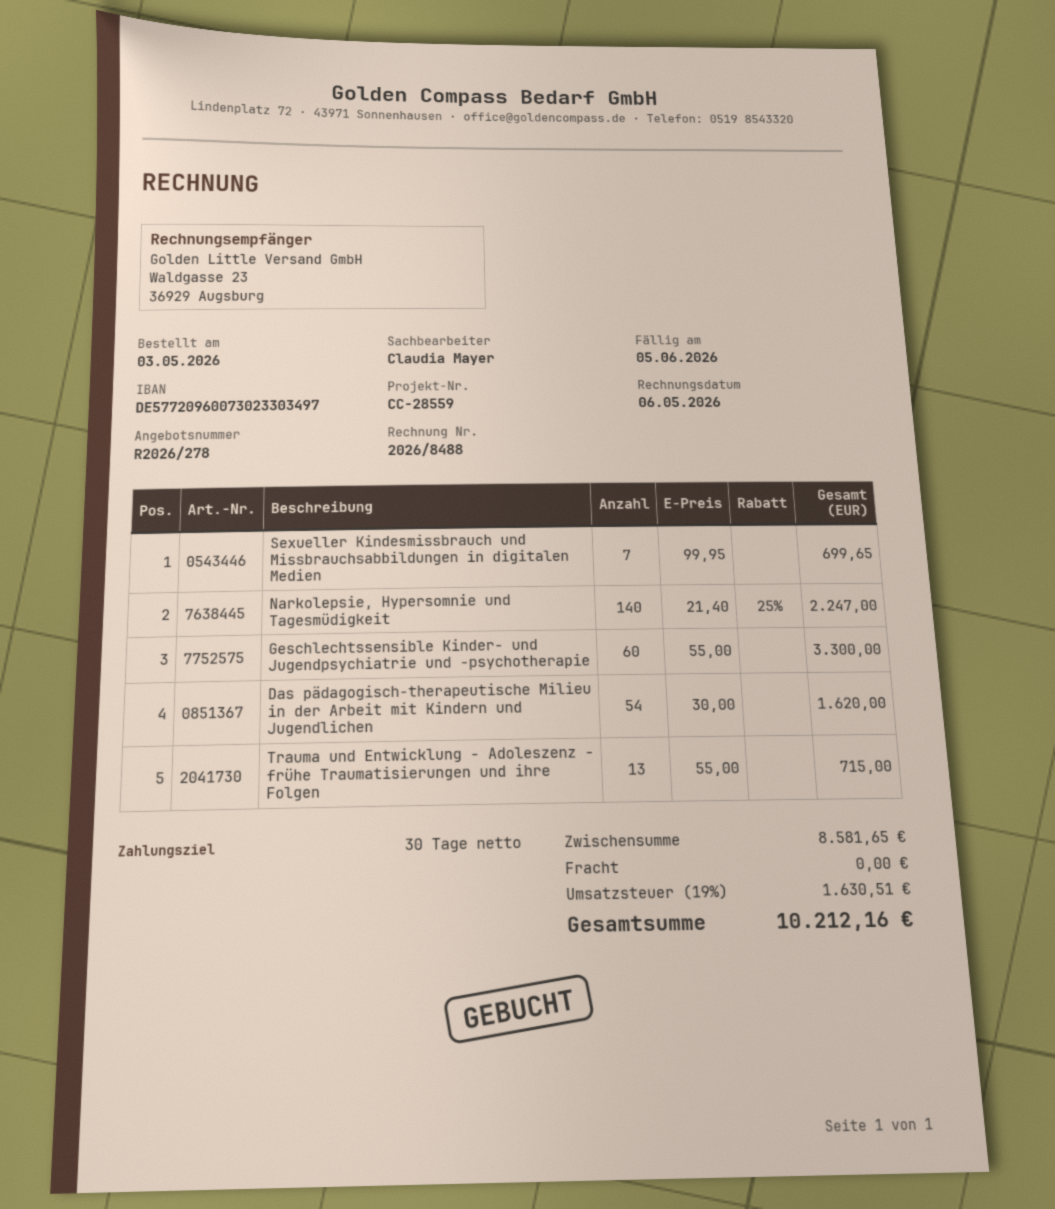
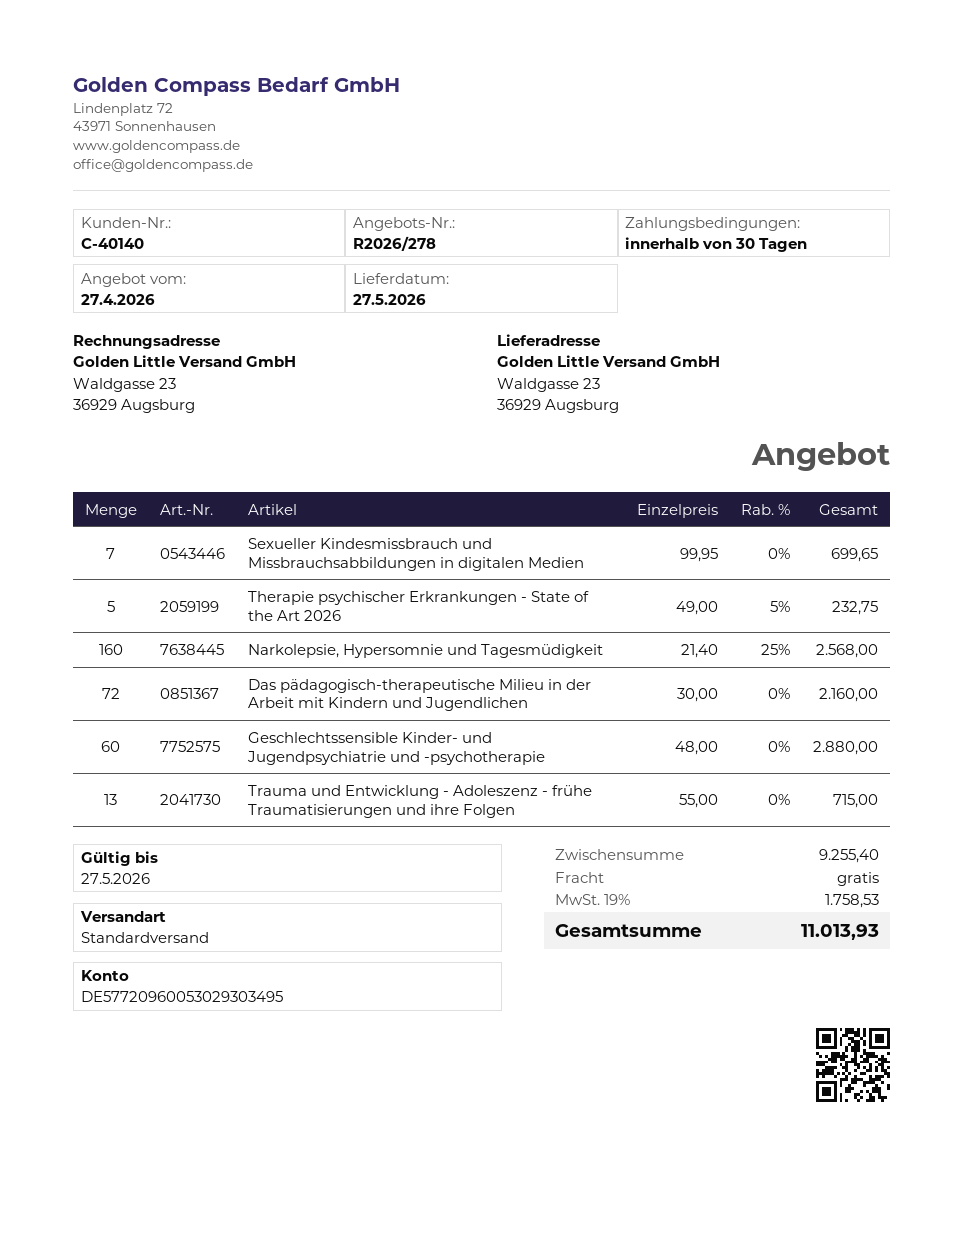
bank account: DE57720960073023303497 -> DE57720960053029303495
Narkolepsie, Hypersomnie und Tagesmüdigkeit: 140 x 21.40 - 25% = 2247.00 -> 160 x 21.40 - 25% = 2568.00
Geschlechtssensible Kinder- und Jugendpsychiatrie und -psychotherapie: 60 x 55.00 = 3300.00 -> 60 x 48.00 = 2880.00
Das pädagogisch-therapeutische Milieu in der Arbeit mit Kindern und Jugendlichen: 54 x 30.00 = 1620.00 -> 72 x 30.00 = 2160.00
Therapie psychischer Erkrankungen - State of the Art 2026: none -> 5 x 49.00 - 5% = 232.75
subtotal: 8581.65 -> 9255.40
tax: 19% = 1630.51 -> 19% = 1758.53
total: 10212.16 -> 11013.93

